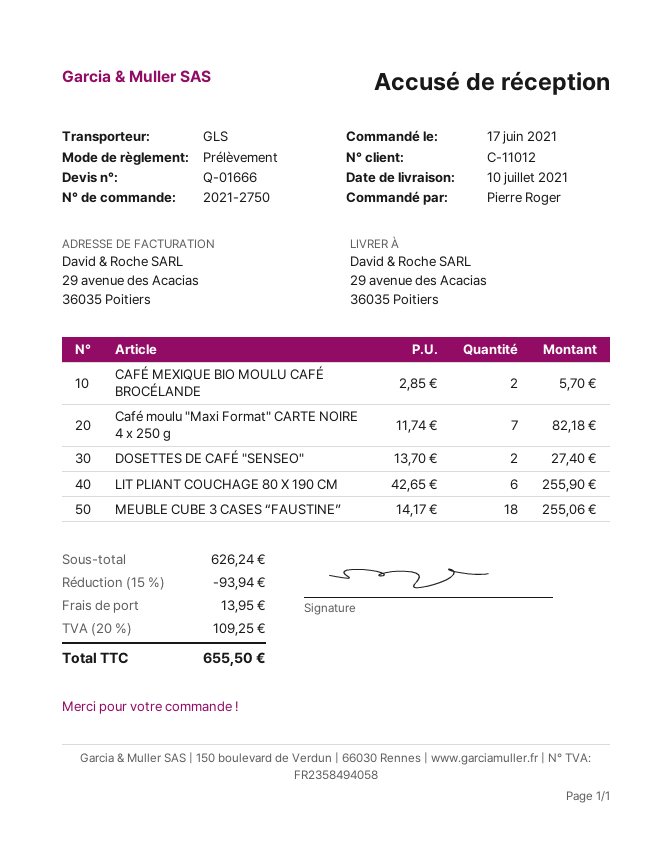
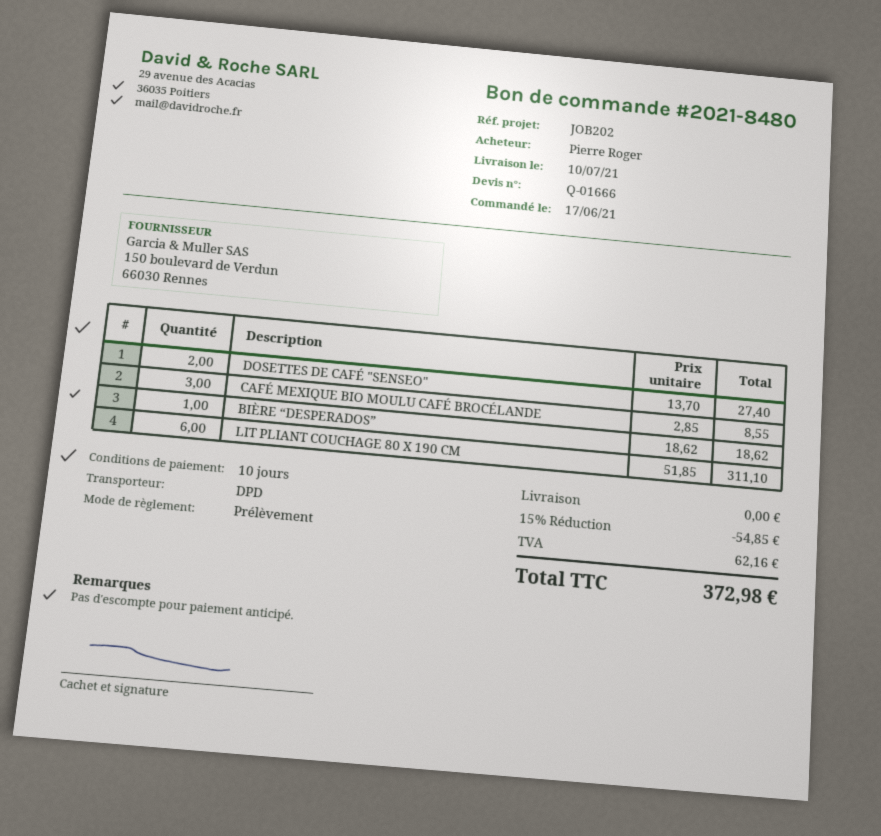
order number: 2021-2750 -> 2021-8480
shipping method: GLS -> DPD
CAFÉ MEXIQUE BIO MOULU CAFÉ BROCÉLANDE: 2 x 2.85 = 5.70 -> 3 x 2.85 = 8.55
Café moulu "Maxi Format" CARTE NOIRE 4 x 250 g: 7 x 11.74 = 82.18 -> none
LIT PLIANT COUCHAGE 80 X 190 CM: 6 x 42.65 = 255.90 -> 6 x 51.85 = 311.10
MEUBLE CUBE 3 CASES “FAUSTINE”: 18 x 14.17 = 255.06 -> none
BIÈRE “DESPERADOS”: none -> 1 x 18.62 = 18.62
discount: 15% = 93.94 -> 15% = 54.85
shipping: 13.95 -> 0.00
tax: 109.25 -> 62.16
total: 655.50 -> 372.98

